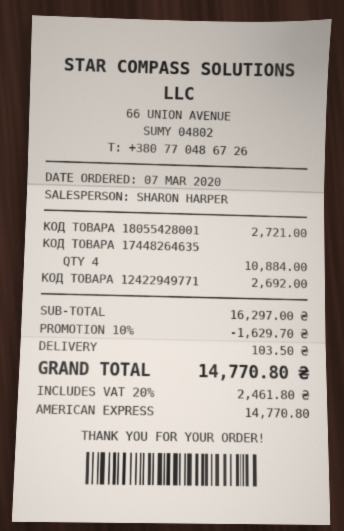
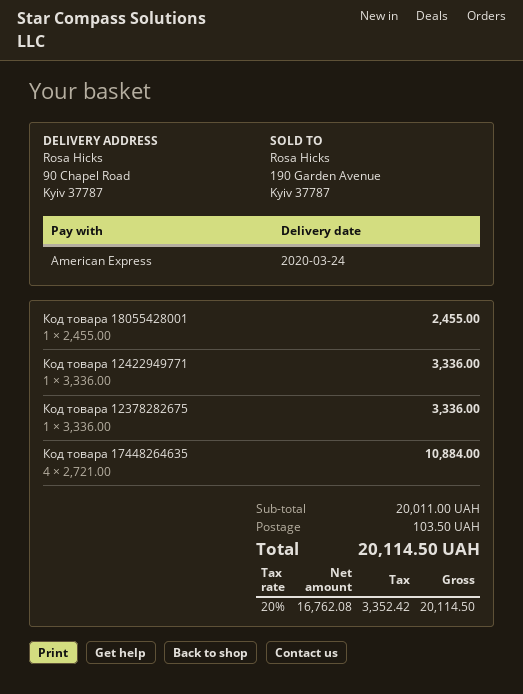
КОД ТОВАРА 18055428001: 1 for 2721.00 -> 1 for 2455.00
КОД ТОВАРА 12422949771: 1 for 2692.00 -> 1 for 3336.00
Код товара 12378282675: none -> 1 for 3336.00
subtotal: 16297.00 -> 20011.00
discount: 10% = 1629.70 -> none
tax: 20% = 2461.80 -> 20% = 3352.42
total: 14770.80 -> 20114.50

